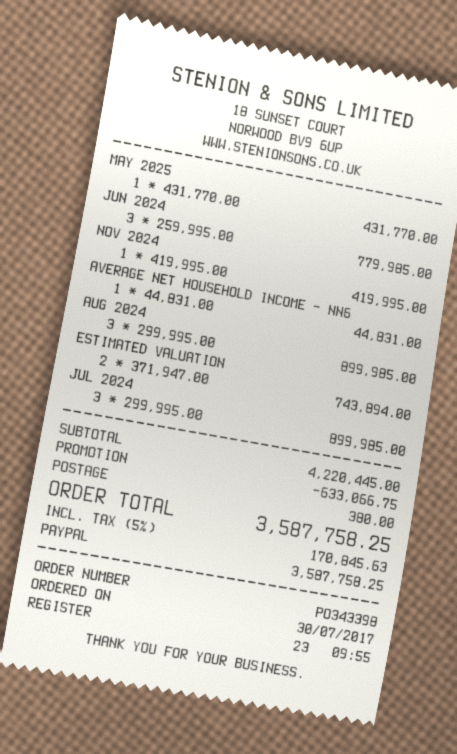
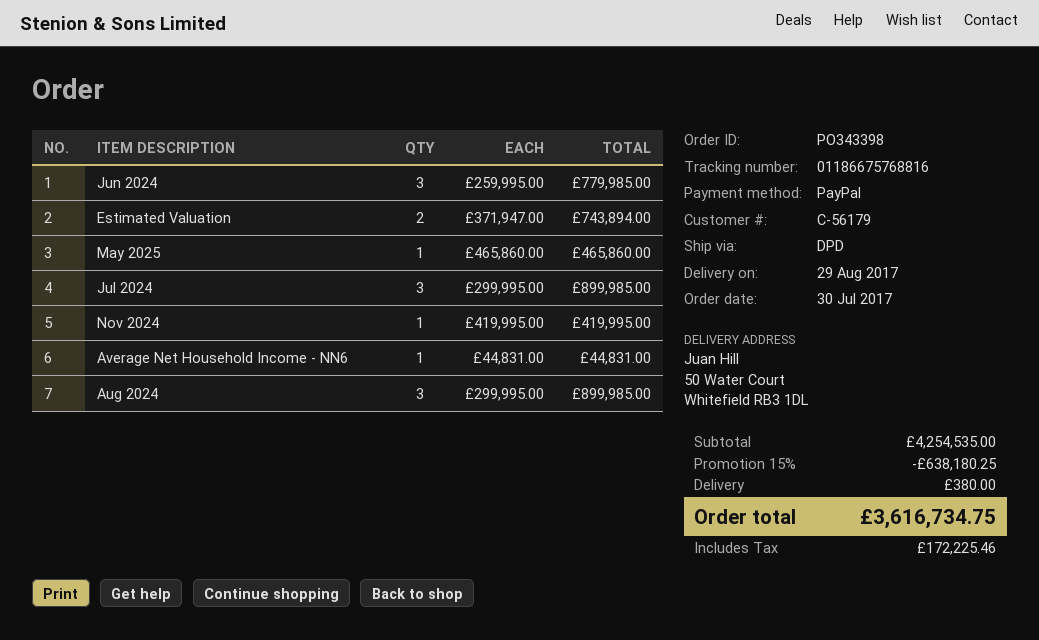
MAY 2025: 1 x 431770.00 = 431770.00 -> 1 x 465860.00 = 465860.00
subtotal: 4220445.00 -> 4254535.00
discount: 633066.75 -> 638180.25
tax: 170845.63 -> 172225.46
total: 3587758.25 -> 3616734.75

